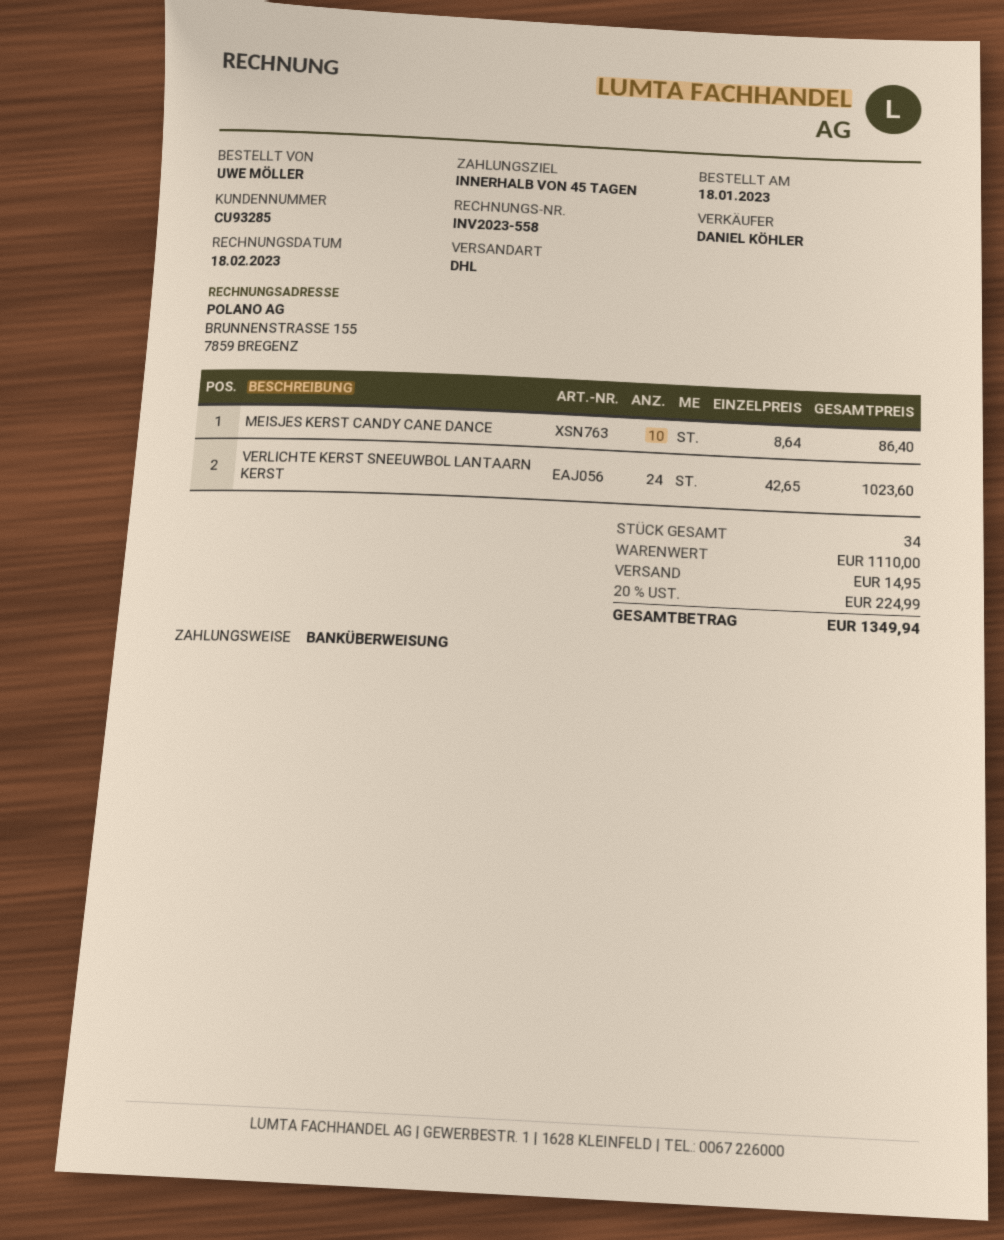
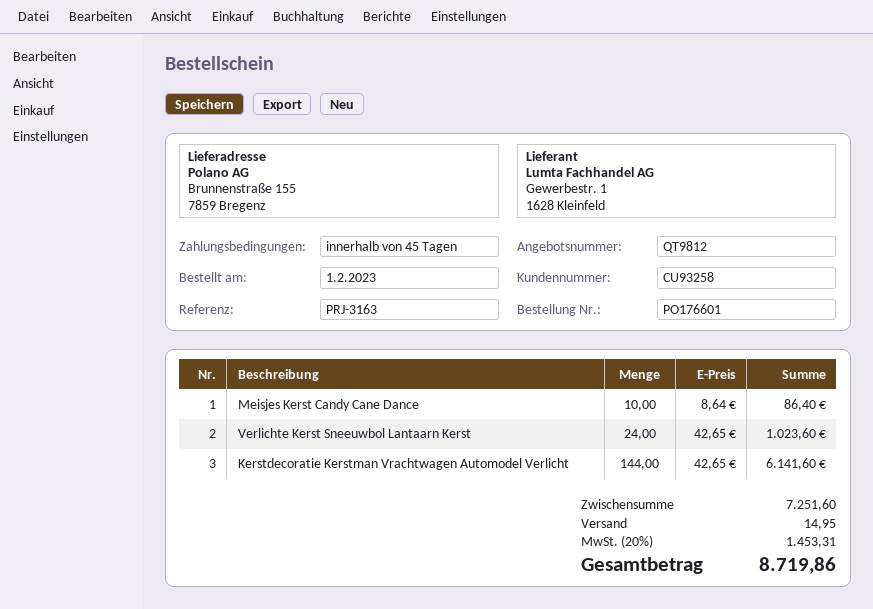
order date: 2023-01-18 -> 2023-02-01
customer number: CU93285 -> CU93258
Kerstdecoratie Kerstman Vrachtwagen Automodel Verlicht: none -> 144 x 42.65 = 6141.60
subtotal: 1110.00 -> 7251.60
tax: 20% = 224.99 -> 20% = 1453.31
total: 1349.94 -> 8719.86

